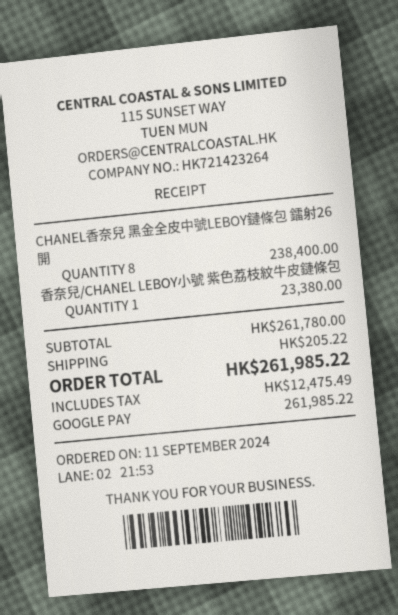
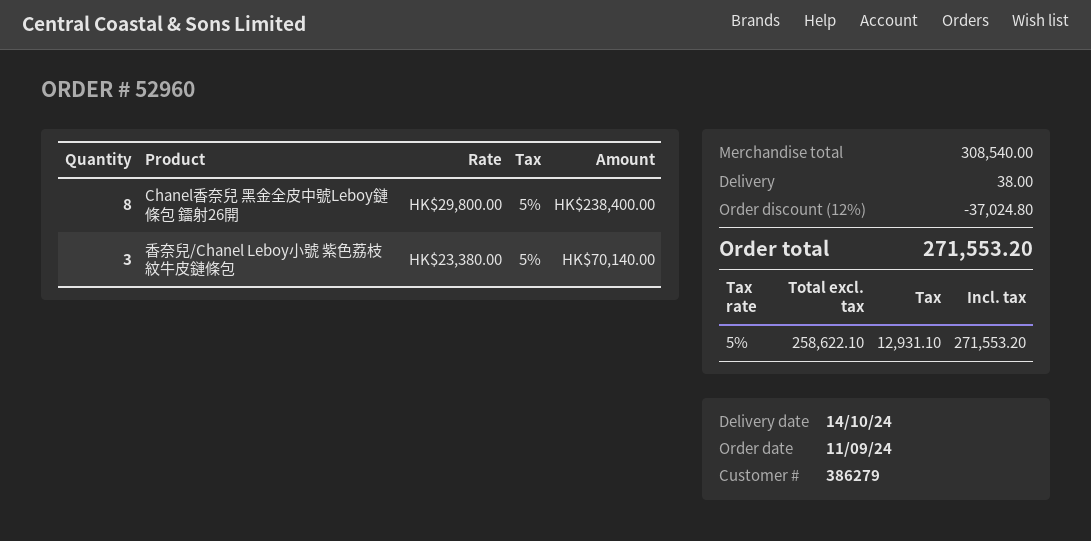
香奈兒/CHANEL LEBOY小號 紫色荔枝紋牛皮鏈條包: 1 for 23380.00 -> 3 for 70140.00
subtotal: 261780.00 -> 308540.00
discount: none -> 12% = 37024.80
shipping: 205.22 -> 38.00
tax: 12475.49 -> 12931.10
total: 261985.22 -> 271553.20

